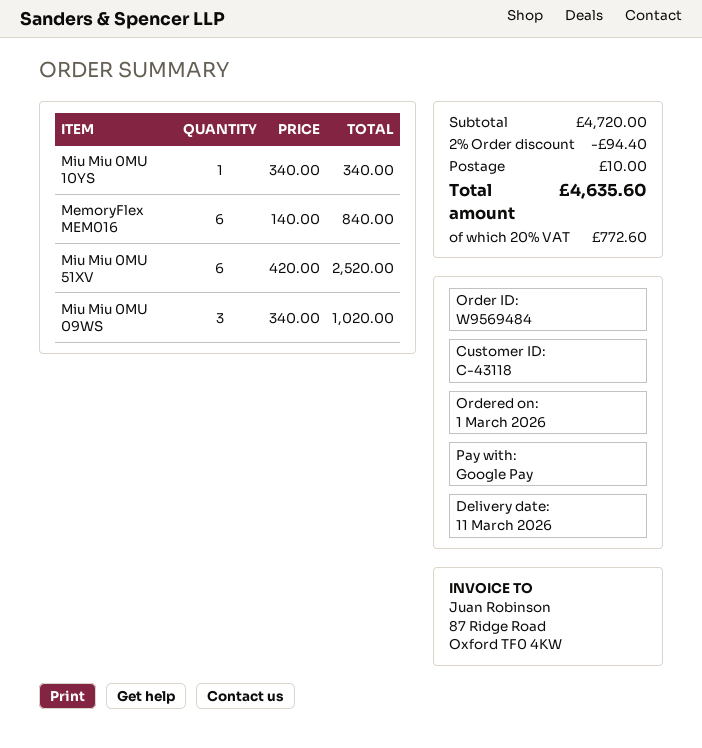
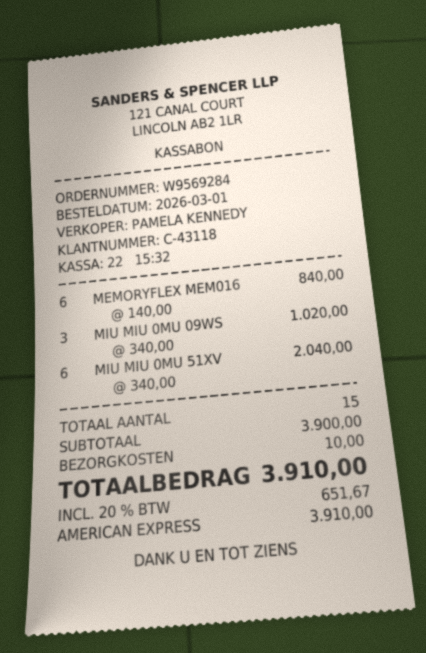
order number: W9569484 -> W9569284
payment method: Google Pay -> American Express
Miu Miu 0MU 10YS: 1 x 340.00 = 340.00 -> none
Miu Miu 0MU 51XV: 6 x 420.00 = 2520.00 -> 6 x 340.00 = 2040.00
subtotal: 4720.00 -> 3900.00
discount: 2% = 94.40 -> none
tax: 20% = 772.60 -> 20% = 651.67
total: 4635.60 -> 3910.00

